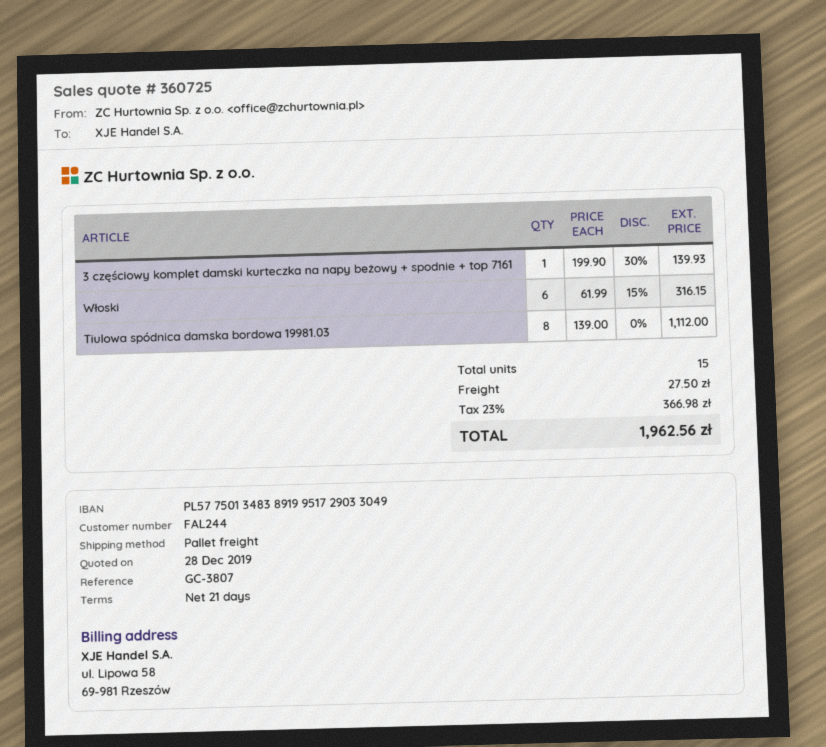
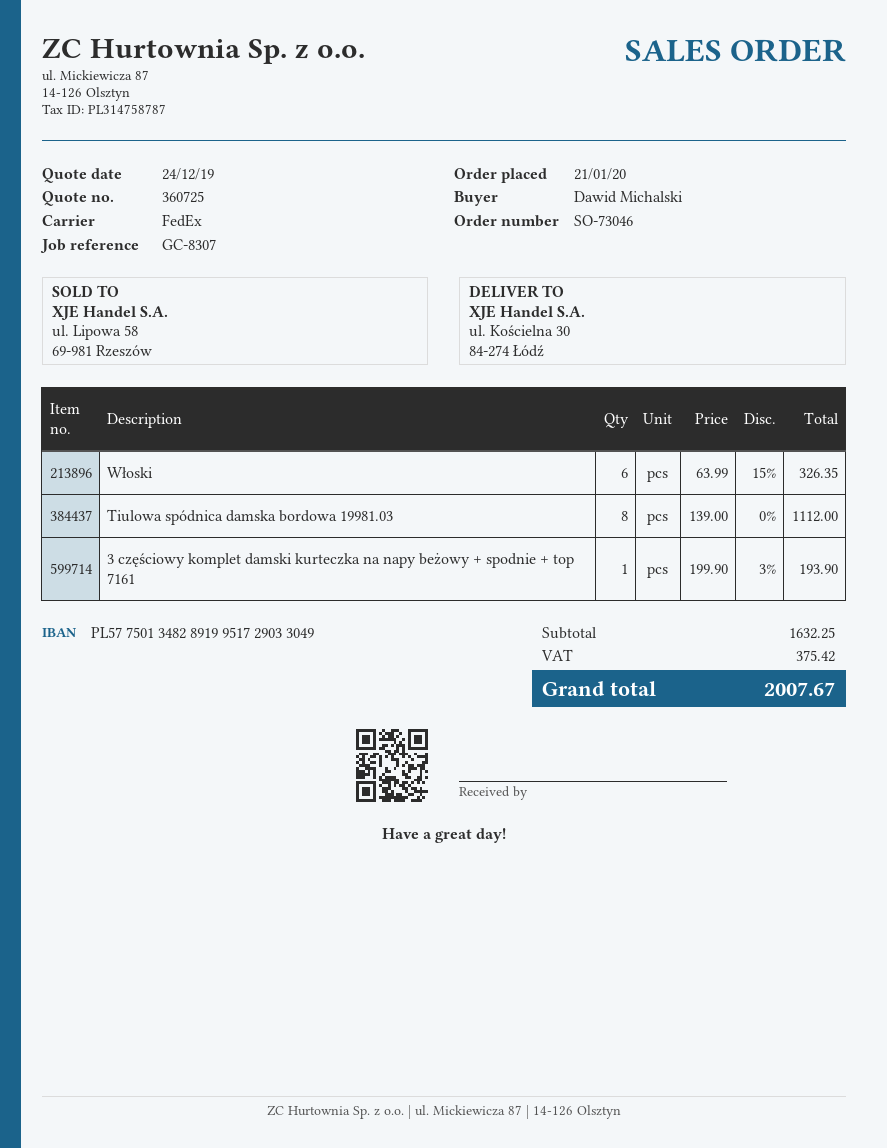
quote date: 2019-12-28 -> 2019-12-24
reference: GC-3807 -> GC-8307
bank account: PL57750134838919951729033049 -> PL57750134828919951729033049
shipping method: pallet freight -> FedEx
3 częściowy komplet damski kurteczka na napy beżowy + spodnie + top 7161: 1 x 199.90 - 30% = 139.93 -> 1 x 199.90 - 3% = 193.90
Włoski: 6 x 61.99 - 15% = 316.15 -> 6 x 63.99 - 15% = 326.35
shipping: 27.50 -> none
tax: 366.98 -> 375.42
total: 1962.56 -> 2007.67

